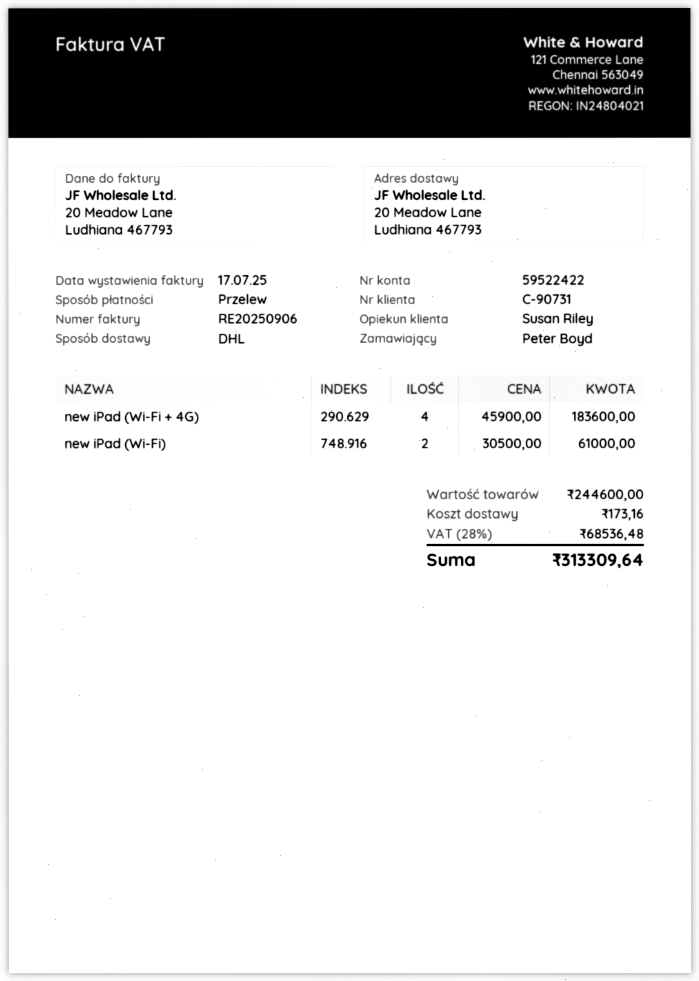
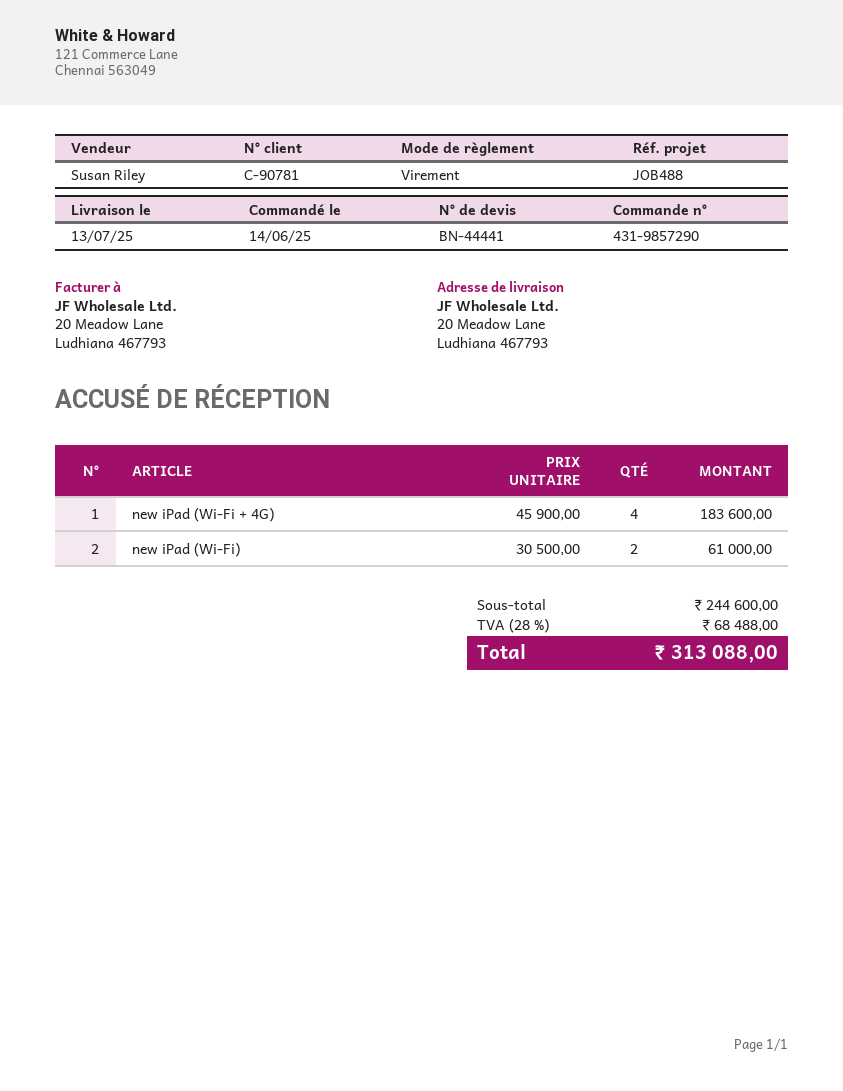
customer number: C-90731 -> C-90781
shipping: 173.16 -> none
tax: 28% = 68536.48 -> 28% = 68488.00
total: 313309.64 -> 313088.00

